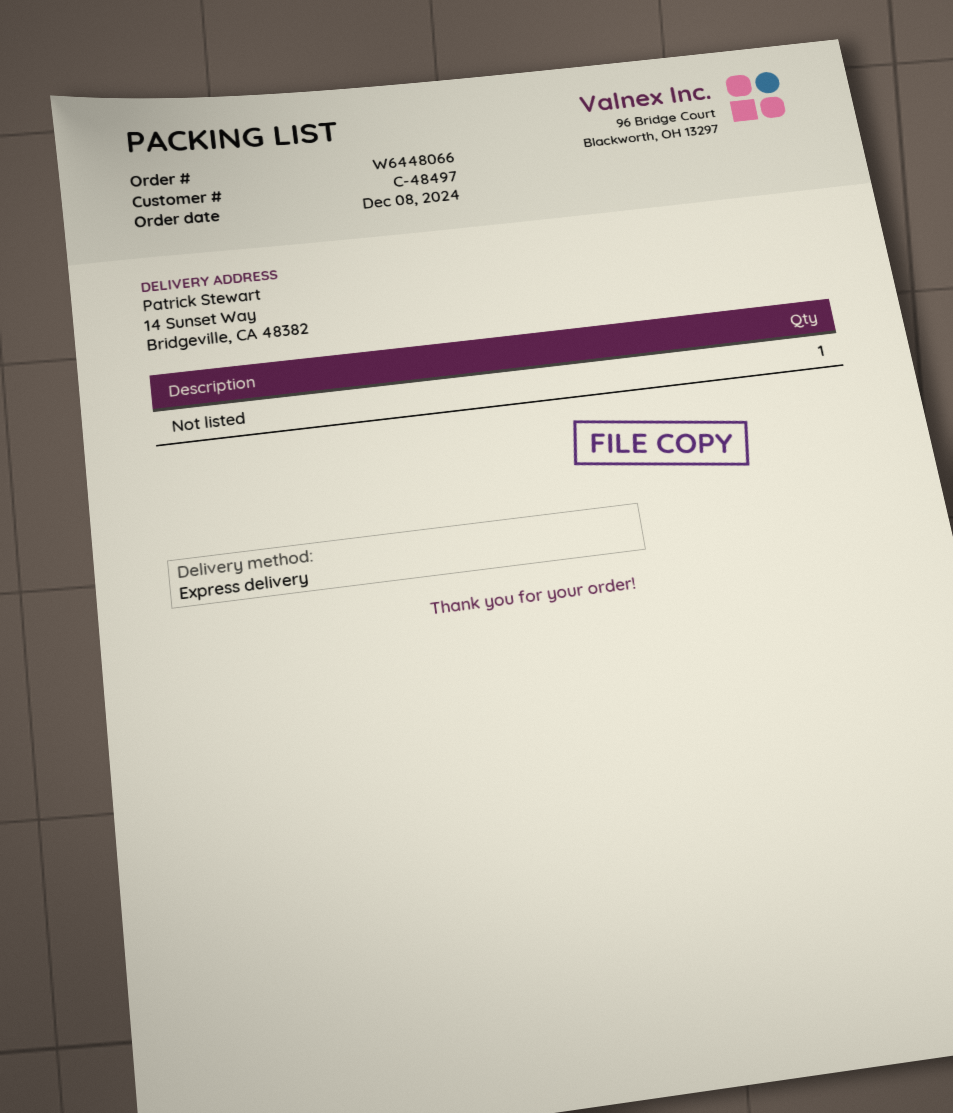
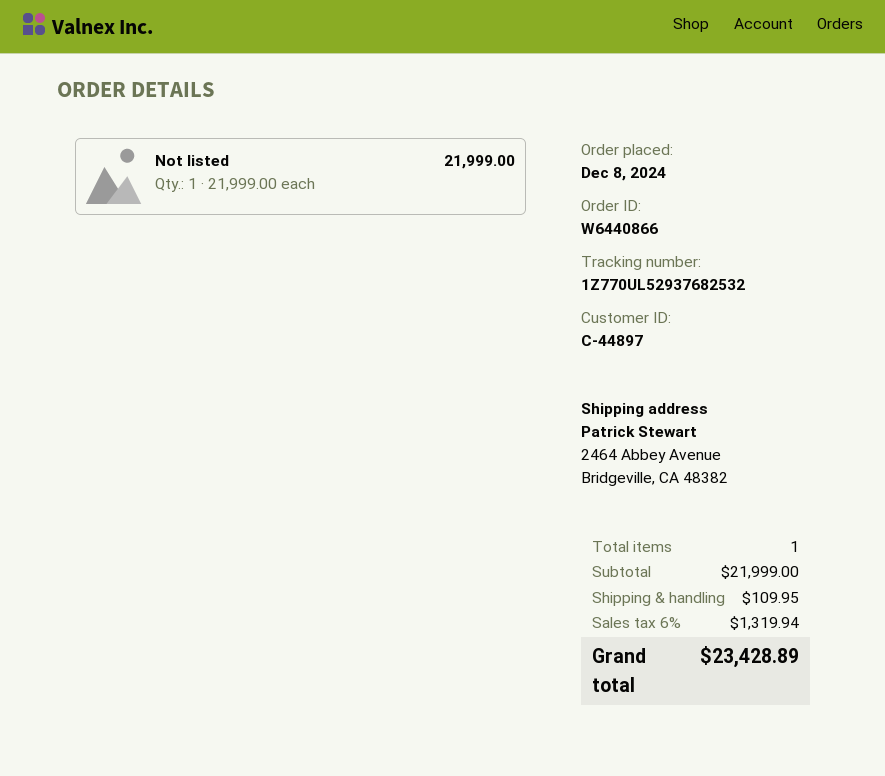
order number: W6448066 -> W6440866
customer number: C-48497 -> C-44897
ship to: 14 Sunset Way, Bridgeville, CA 48382 -> 2464 Abbey Avenue, Bridgeville, CA 48382

